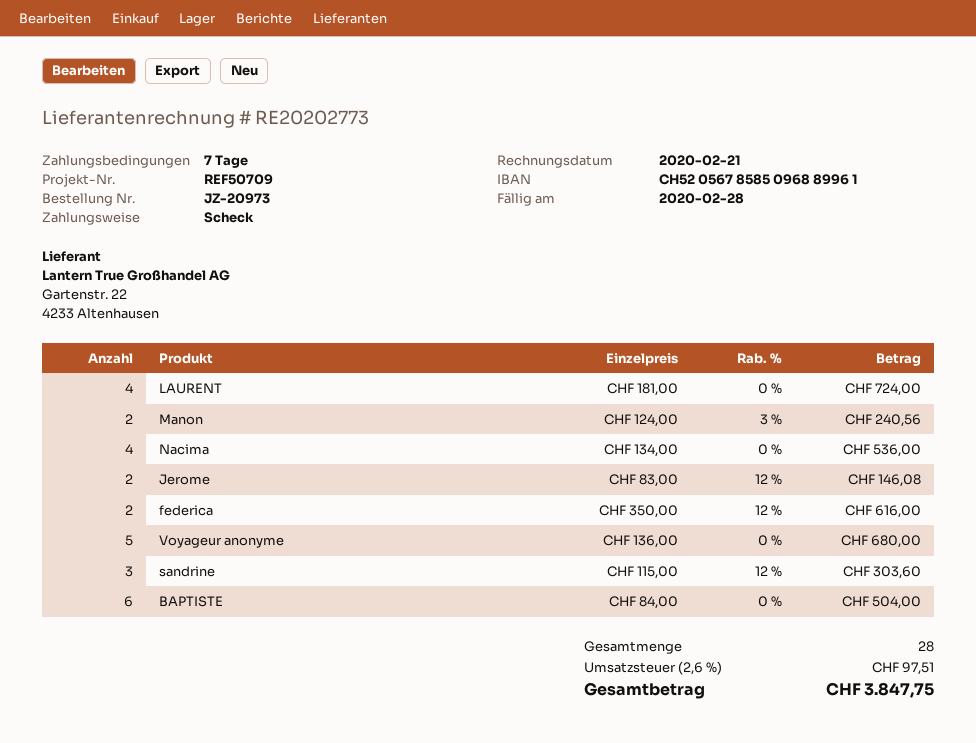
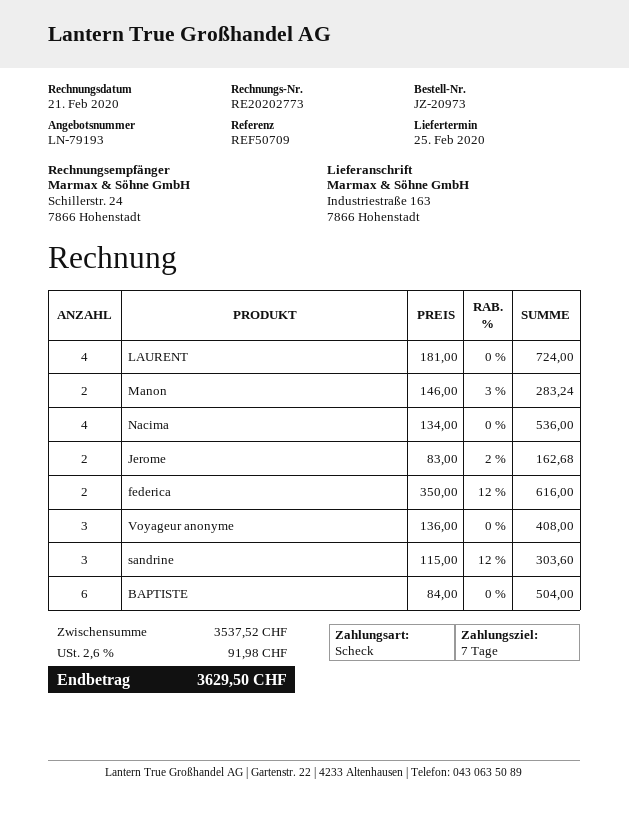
Manon: 2 x 124.00 - 3% = 240.56 -> 2 x 146.00 - 3% = 283.24
Jerome: 2 x 83.00 - 12% = 146.08 -> 2 x 83.00 - 2% = 162.68
Voyageur anonyme: 5 x 136.00 = 680.00 -> 3 x 136.00 = 408.00
tax: 2.6% = 97.51 -> 2.6% = 91.98
total: 3847.75 -> 3629.50

